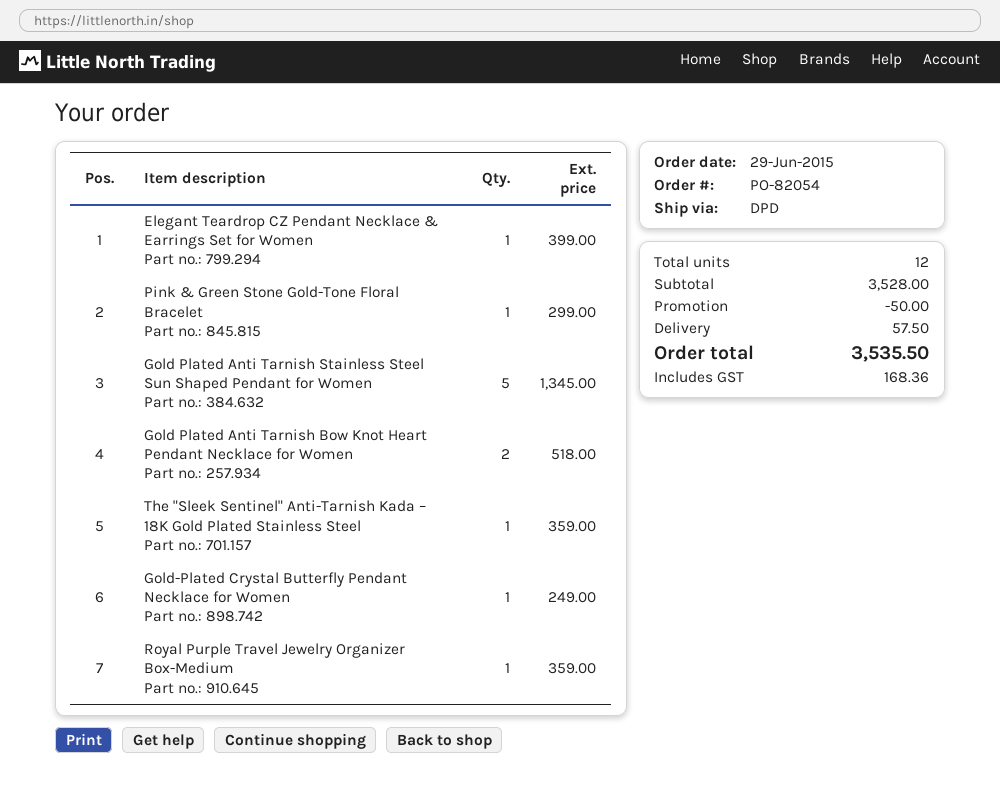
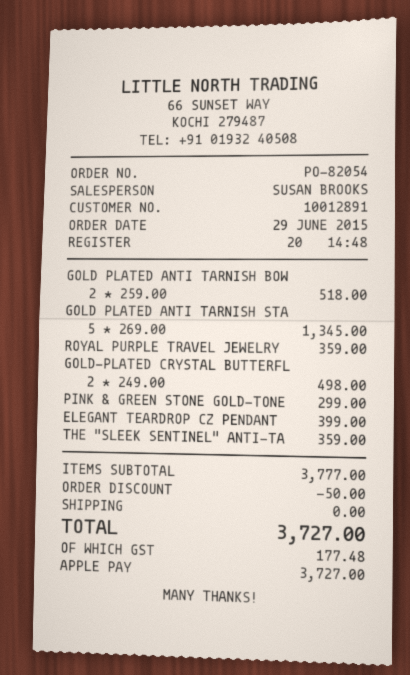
Gold-Plated Crystal Butterfly Pendant Necklace for Women: 1 for 249.00 -> 2 for 498.00
subtotal: 3528.00 -> 3777.00
shipping: 57.50 -> 0.00
tax: 168.36 -> 177.48
total: 3535.50 -> 3727.00

